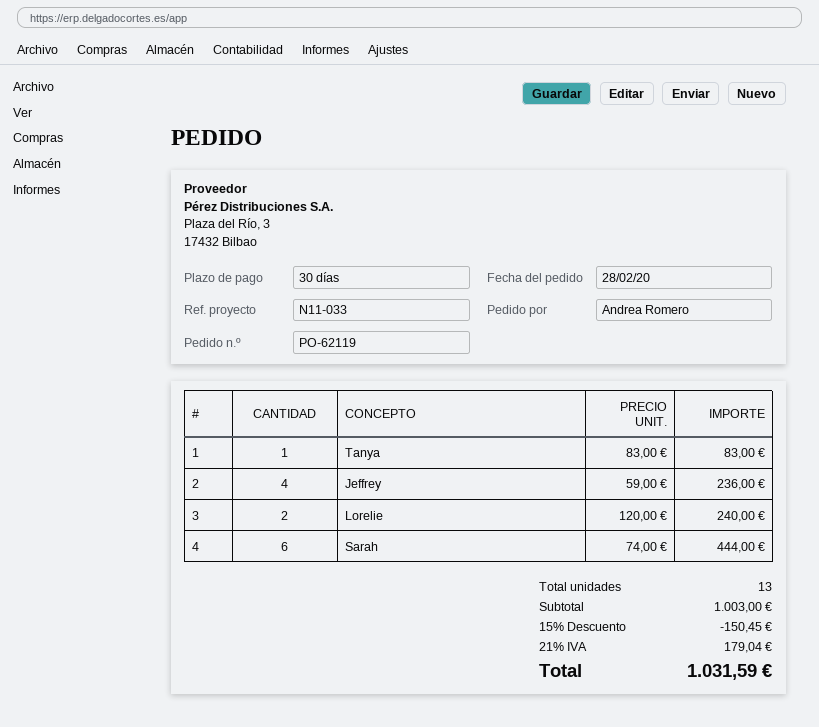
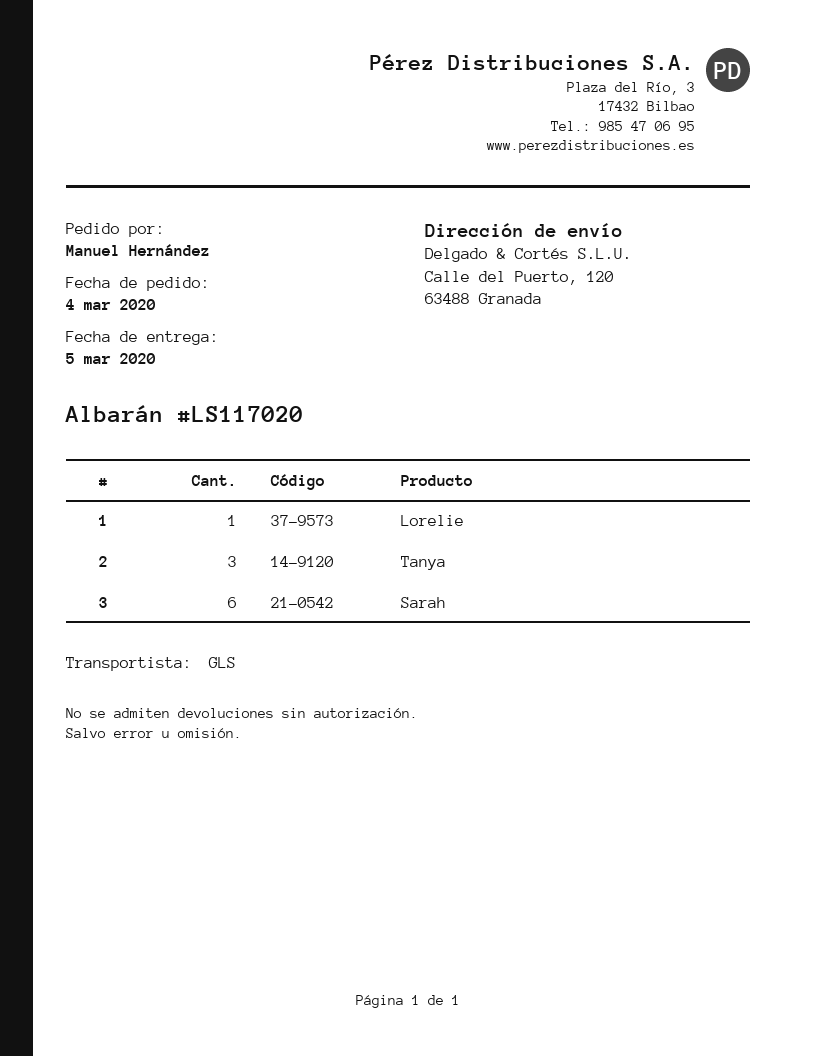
order date: 2020-02-28 -> 2020-03-04
ordered by: Andrea Romero -> Manuel Hernández
Tanya: 1 -> 3
Jeffrey: 4 -> none
Lorelie: 2 -> 1

